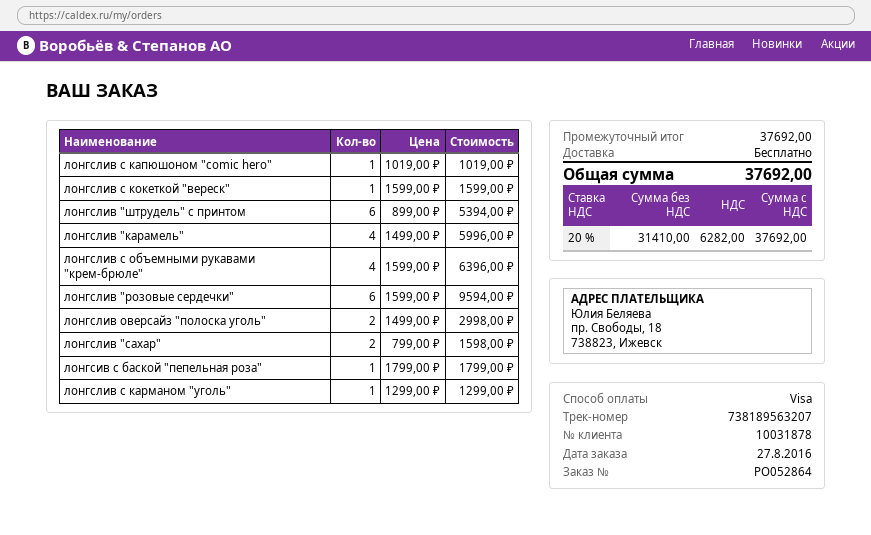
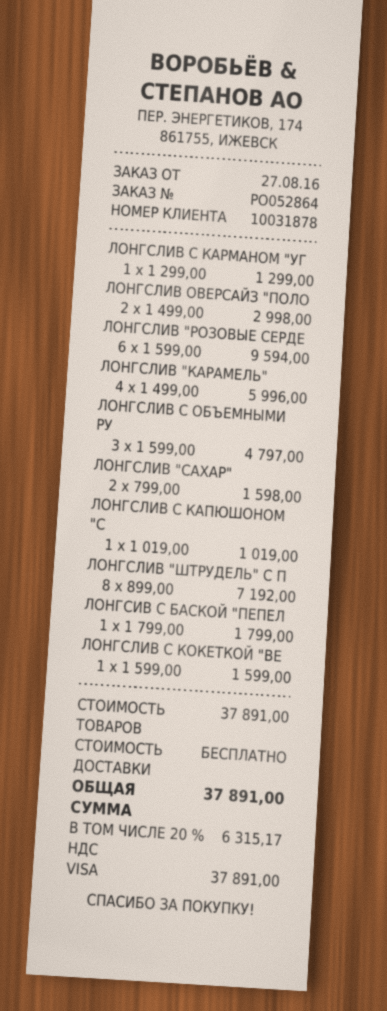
лонгслив "штрудель" с принтом: 6 x 899.00 = 5394.00 -> 8 x 899.00 = 7192.00
лонгслив с объемными рукавами "крем-брюле": 4 x 1599.00 = 6396.00 -> 3 x 1599.00 = 4797.00
subtotal: 37692.00 -> 37891.00
tax: 20% = 6282.00 -> 20% = 6315.17
total: 37692.00 -> 37891.00

